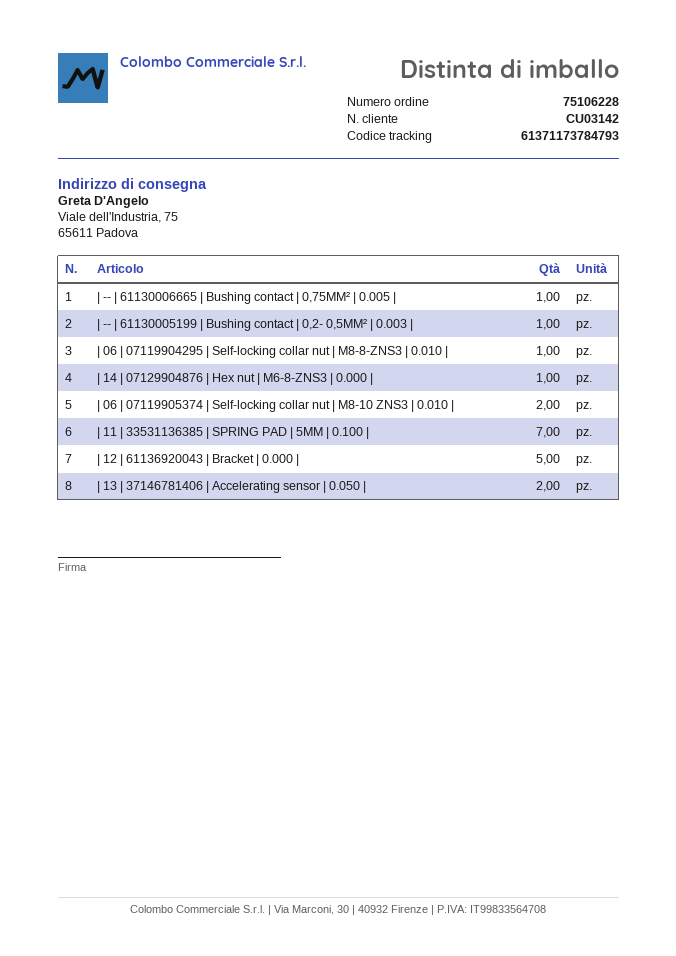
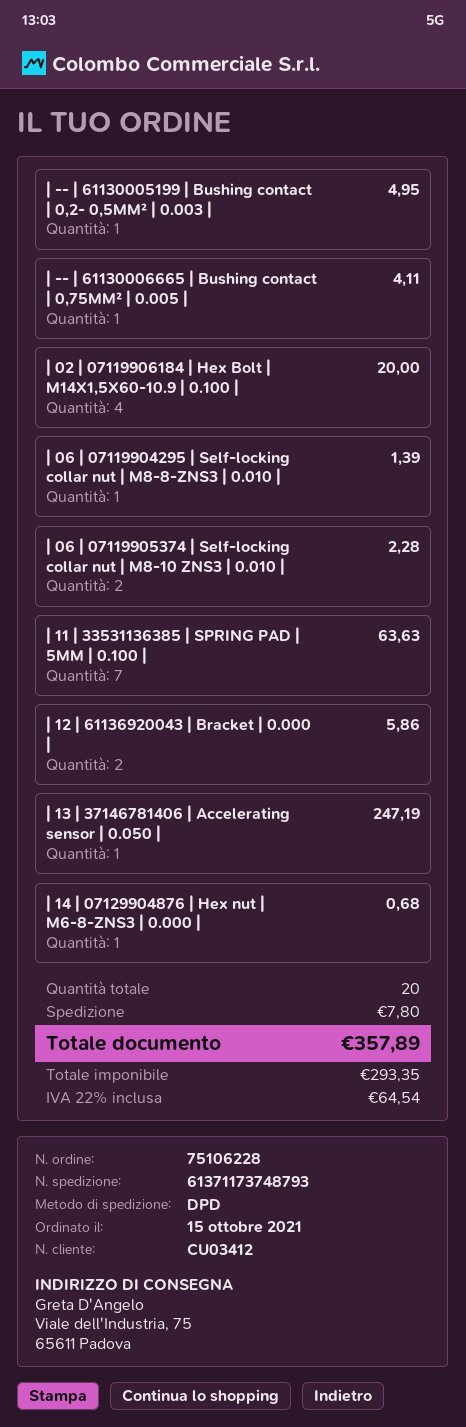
customer number: CU03142 -> CU03412
tracking number: 61371173784793 -> 61371173748793
| 12 | 61136920043 | Bracket | 0.000 |: 5 -> 2
| 13 | 37146781406 | Accelerating sensor | 0.050 |: 2 -> 1
| 02 | 07119906184 | Hex Bolt | M14X1,5X60-10.9 | 0.100 |: none -> 4

